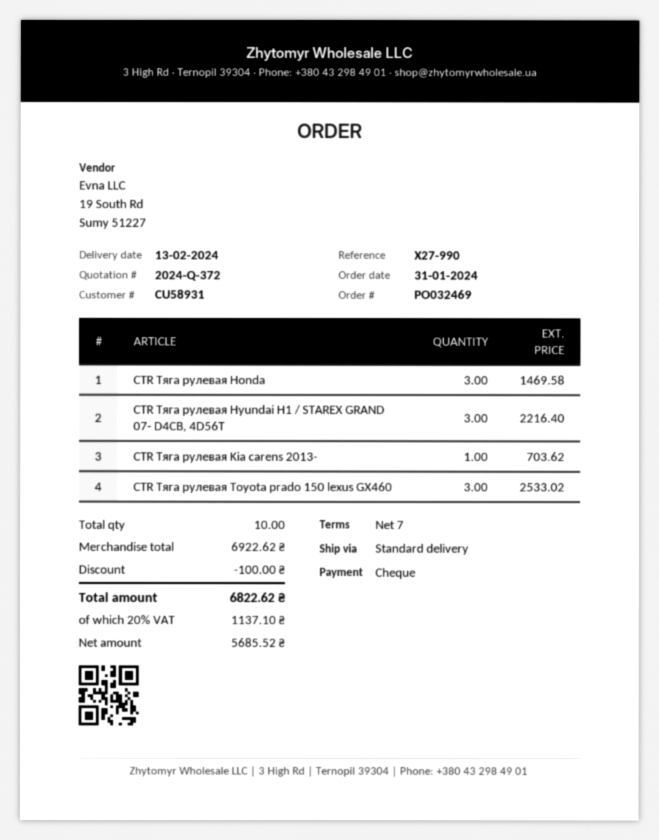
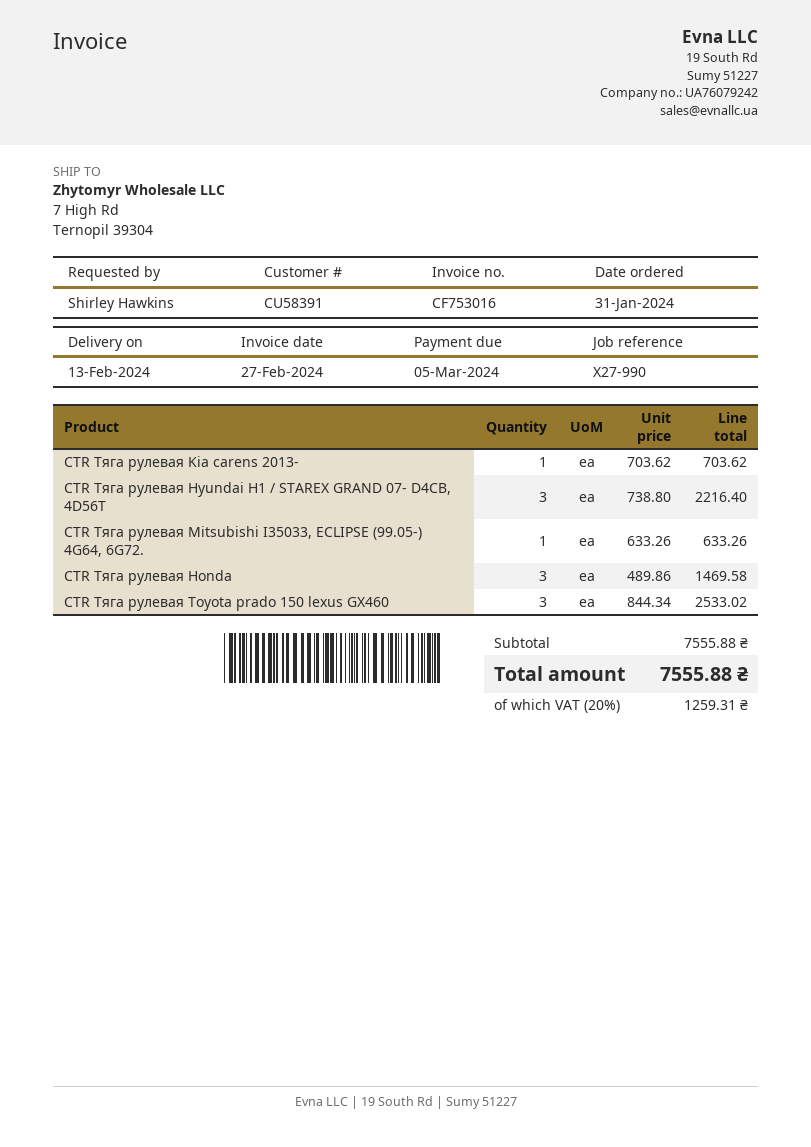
customer number: CU58931 -> CU58391
CTR Тяга рулевая Mitsubishi I35033, ECLIPSE (99.05-) 4G64, 6G72.: none -> 1 for 633.26
subtotal: 6922.62 -> 7555.88
discount: 100.00 -> none
tax: 20% = 1137.10 -> 20% = 1259.31
total: 6822.62 -> 7555.88

